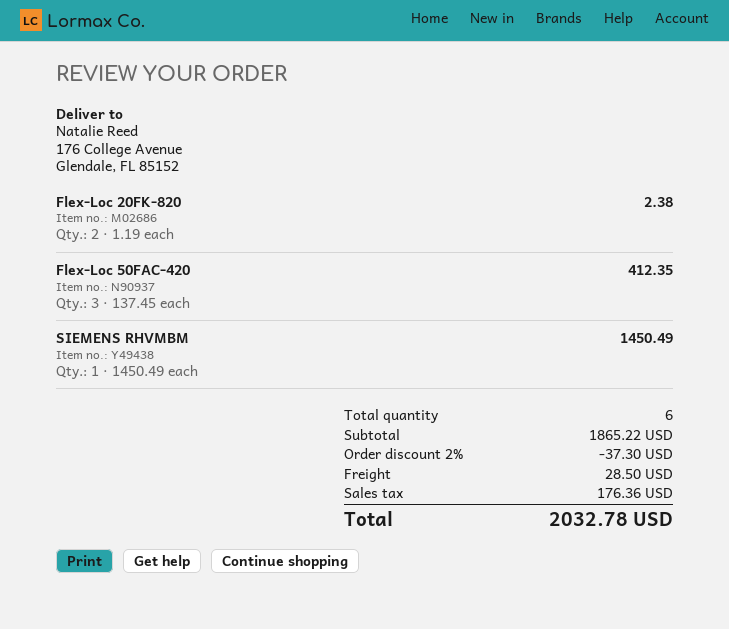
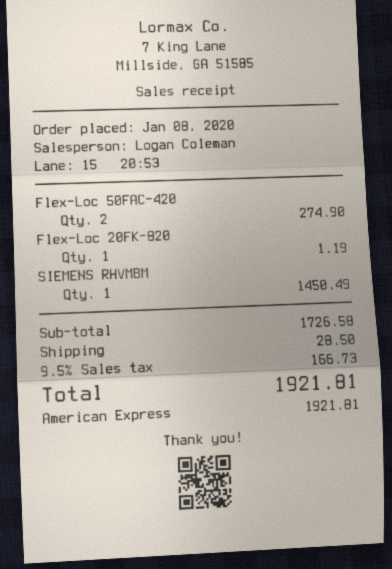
Flex-Loc 20FK-820: 2 for 2.38 -> 1 for 1.19
Flex-Loc 50FAC-420: 3 for 412.35 -> 2 for 274.90
subtotal: 1865.22 -> 1726.58
discount: 2% = 37.30 -> none
tax: 176.36 -> 166.73
total: 2032.78 -> 1921.81

